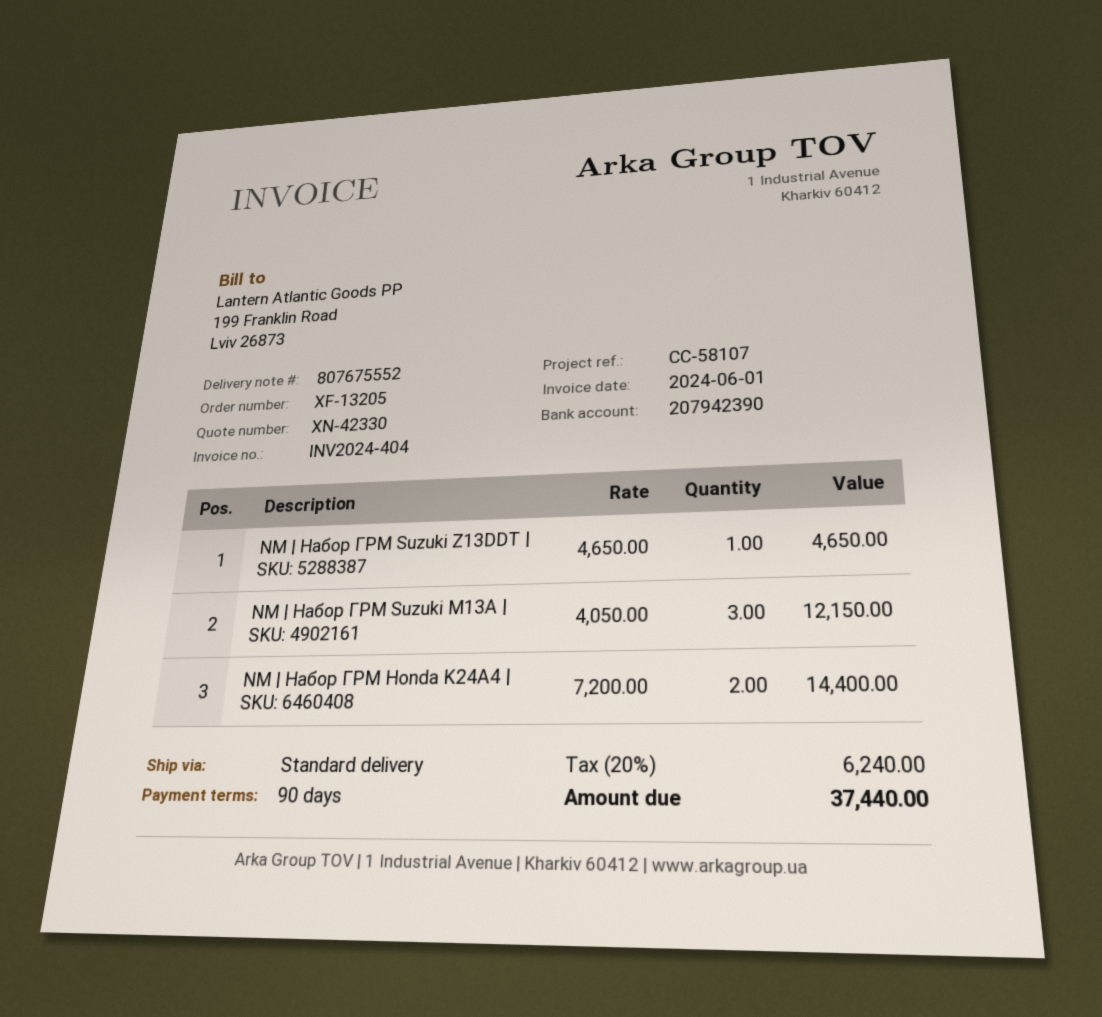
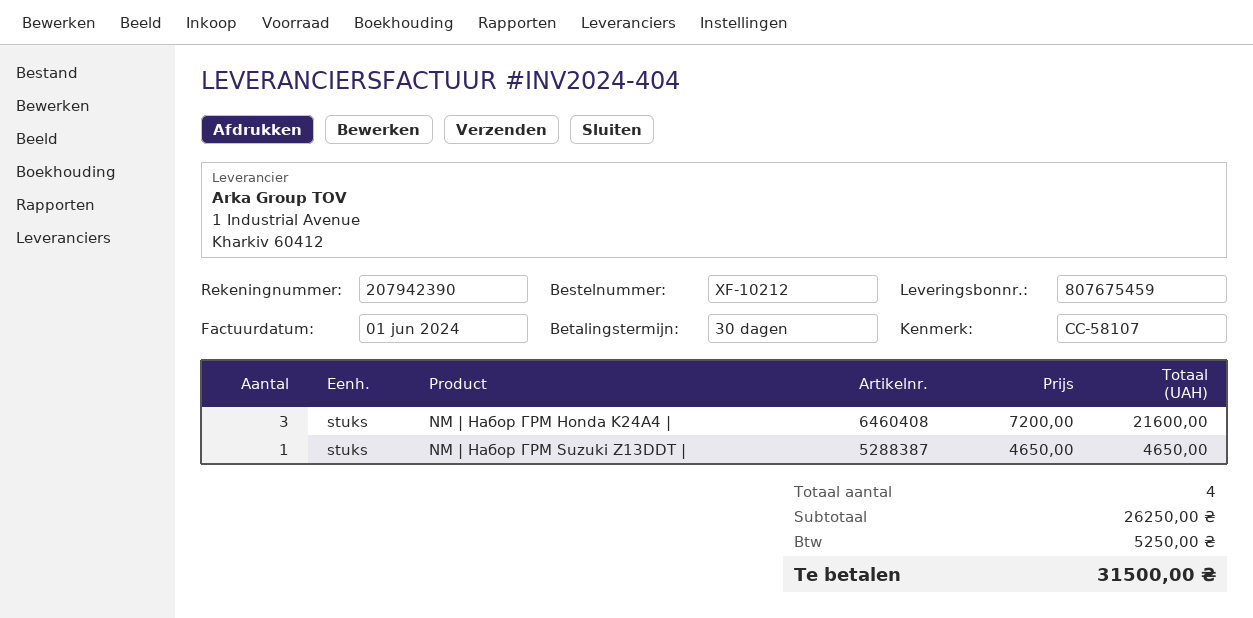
order number: XF-13205 -> XF-10212
delivery note number: 807675552 -> 807675459
payment terms: 90 days -> 30 days
NM | Набор ГРМ Suzuki M13A |: 3 x 4050.00 = 12150.00 -> none
NM | Набор ГРМ Honda K24A4 |: 2 x 7200.00 = 14400.00 -> 3 x 7200.00 = 21600.00
tax: 6240.00 -> 5250.00
total: 37440.00 -> 31500.00

